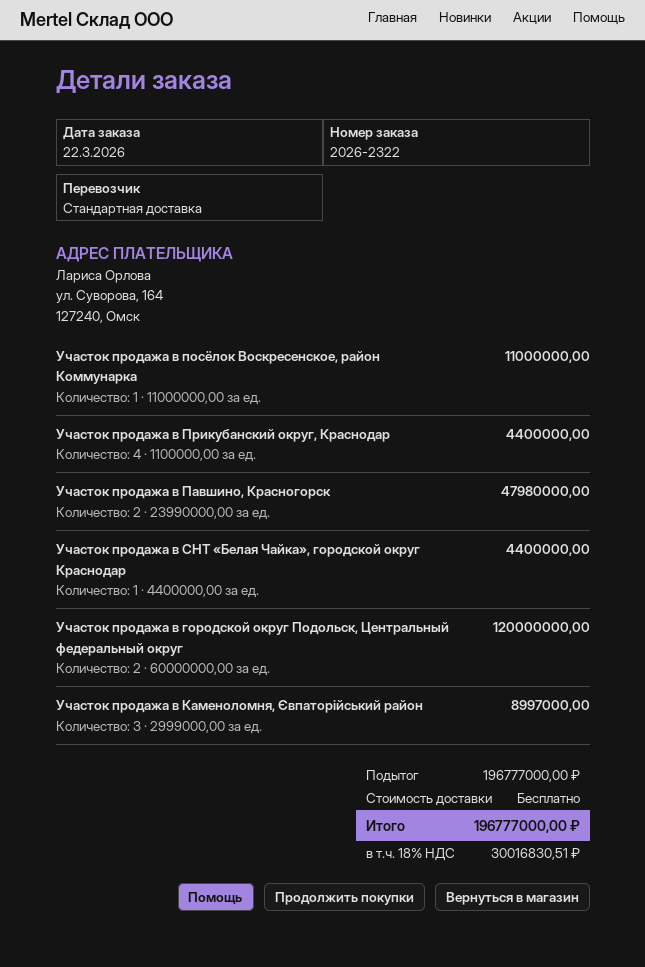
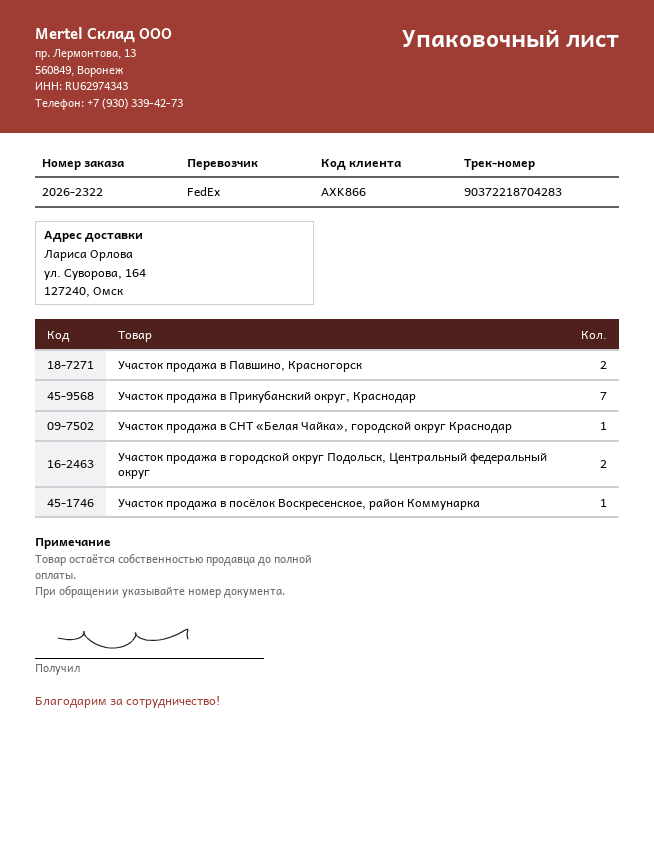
shipping method: standard -> FedEx
Участок продажа в Прикубанский округ, Краснодар: 4 -> 7
Участок продажа в Каменоломня, Євпаторійський район: 3 -> none

